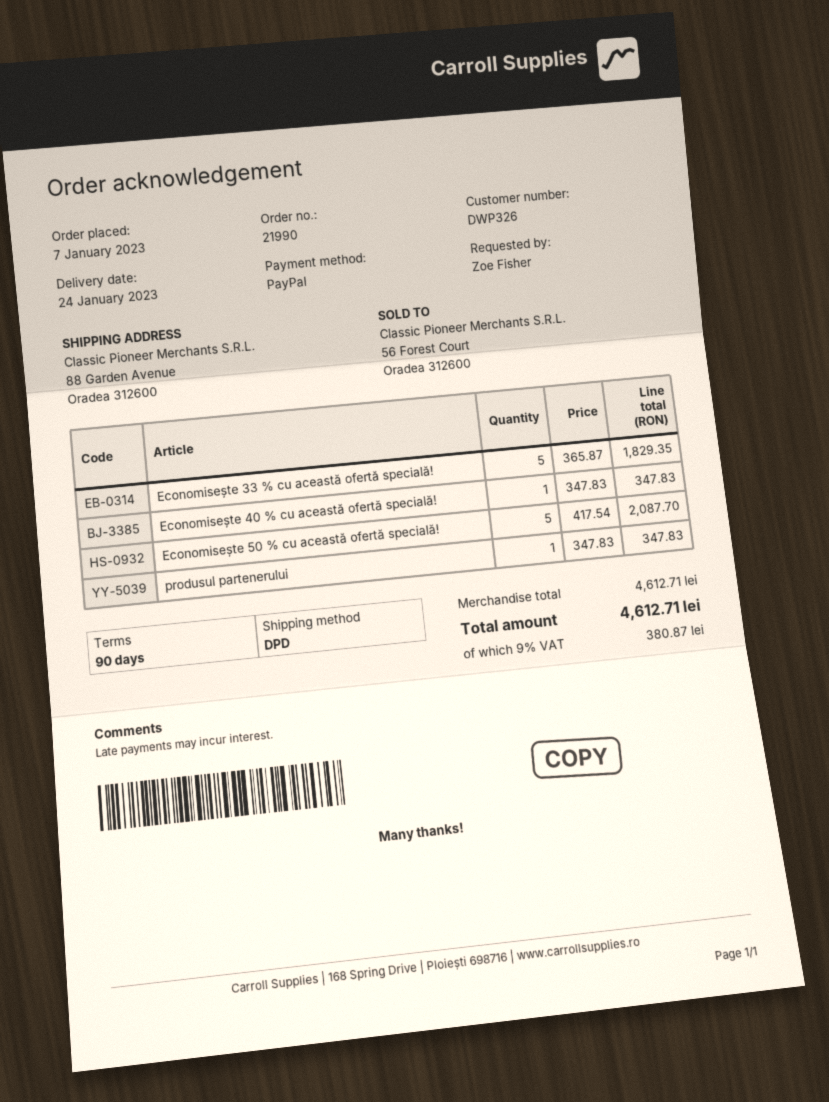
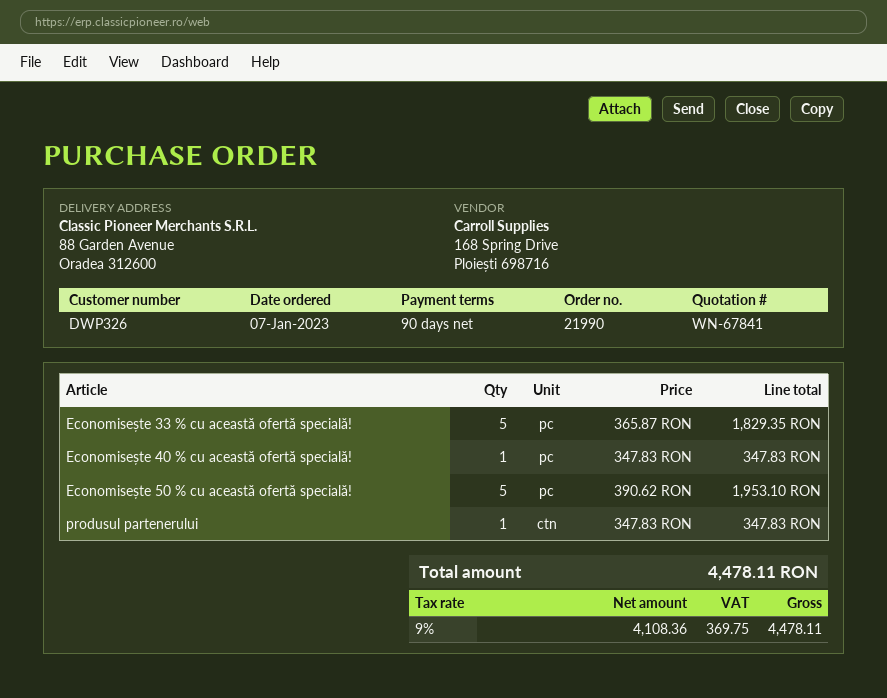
Economisește 50 % cu această ofertă specială!: 5 x 417.54 = 2087.70 -> 5 x 390.62 = 1953.10
tax: 9% = 380.87 -> 9% = 369.75
total: 4612.71 -> 4478.11

